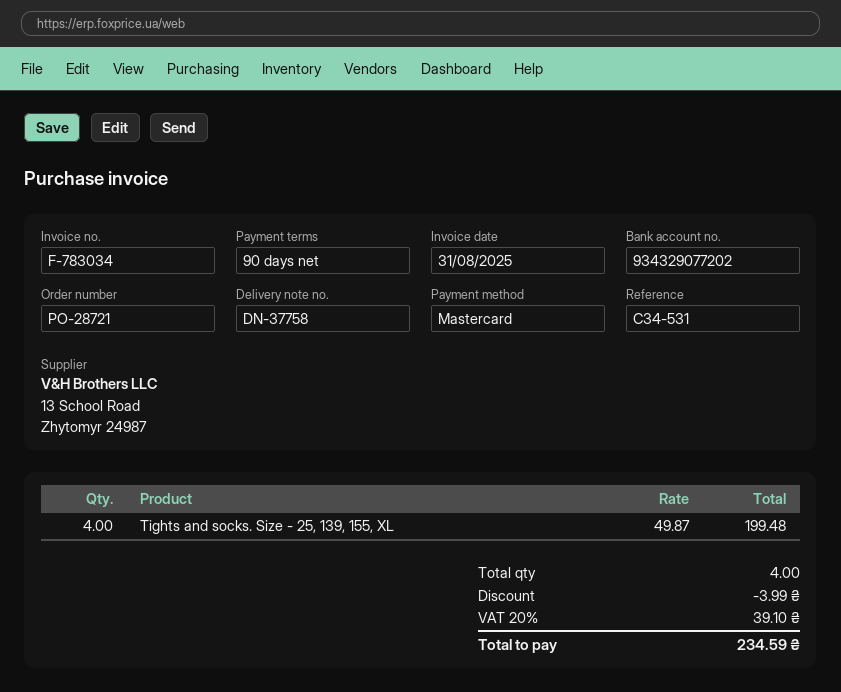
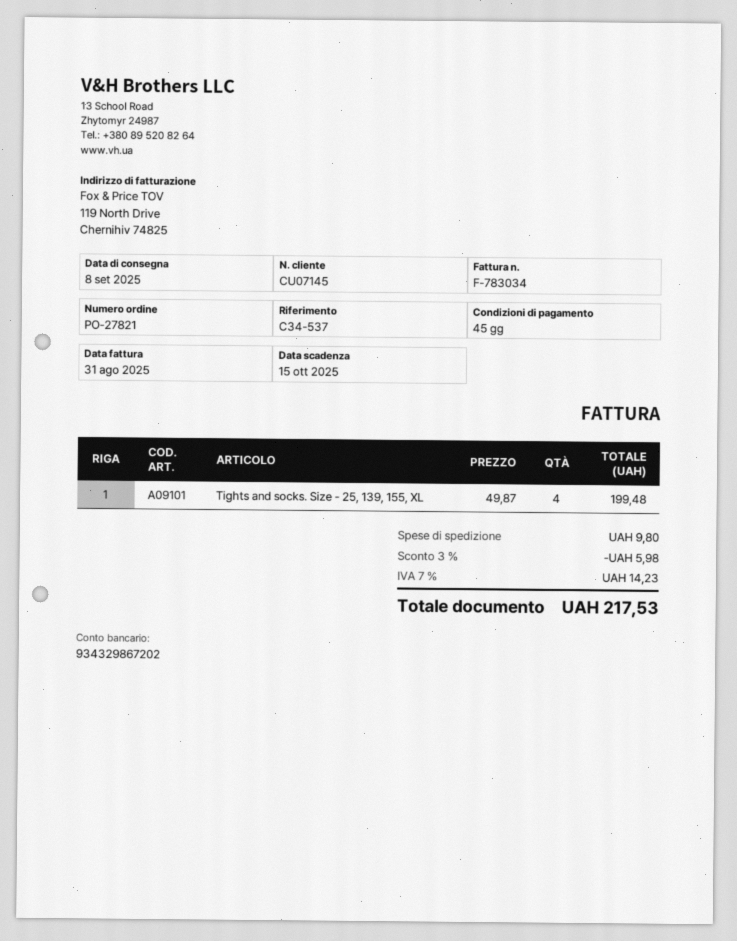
order number: PO-28721 -> PO-27821
payment terms: 90 days -> 45 days
reference: C34-531 -> C34-537
bank account: 934329077202 -> 934329867202
discount: 3.99 -> 5.98
shipping: none -> 9.80
tax: 20% = 39.10 -> 7% = 14.23
total: 234.59 -> 217.53

